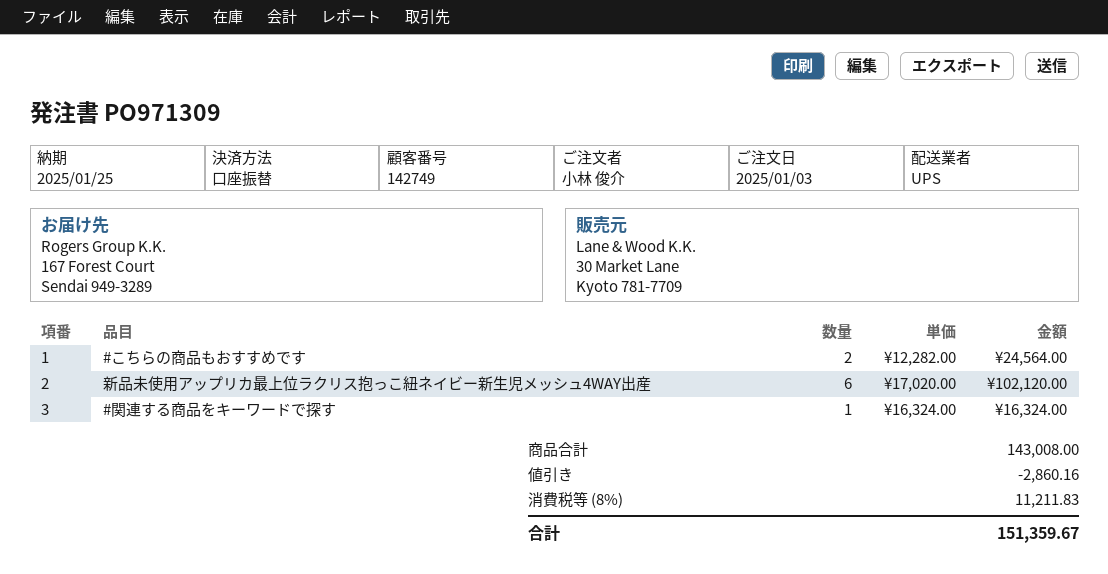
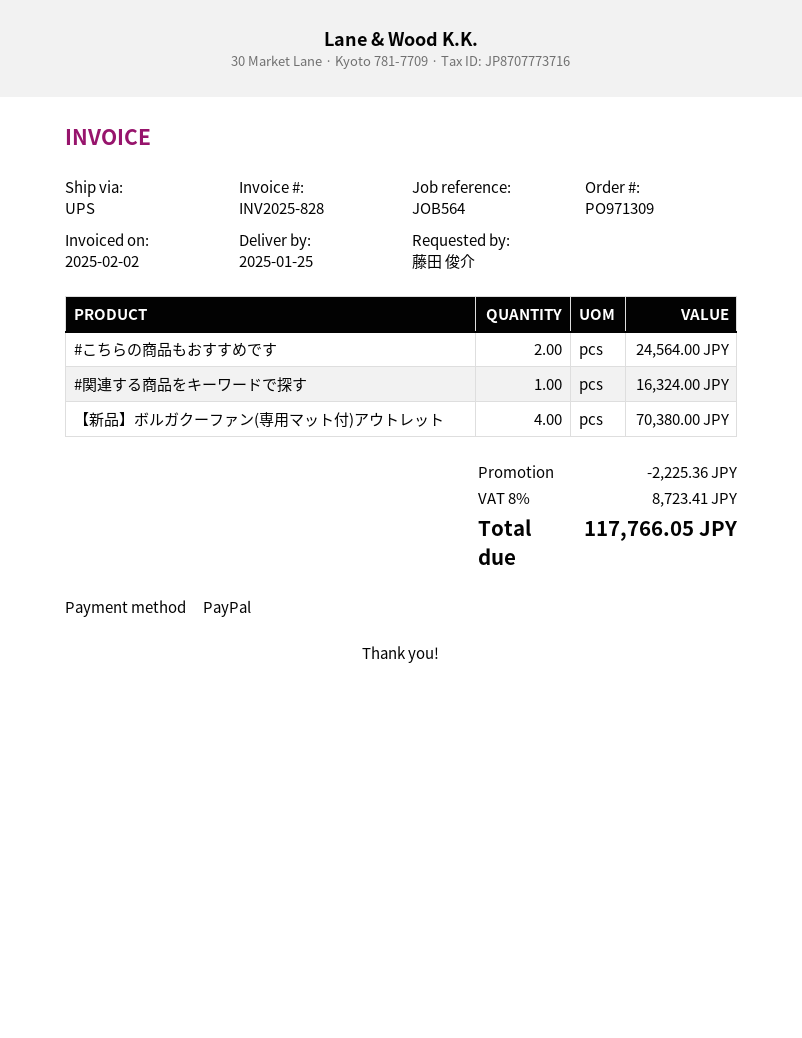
ordered by: 小林 俊介 -> 藤田 俊介
payment method: direct debit -> PayPal
新品未使用アップリカ最上位ラクリス抱っこ紐ネイビー新生児メッシュ4WAY出産: 6 for 102120.00 -> none
【新品】ボルガクーファン(専用マット付)アウトレット: none -> 4 for 70380.00
discount: 2860.16 -> 2225.36
tax: 8% = 11211.83 -> 8% = 8723.41
total: 151359.67 -> 117766.05

